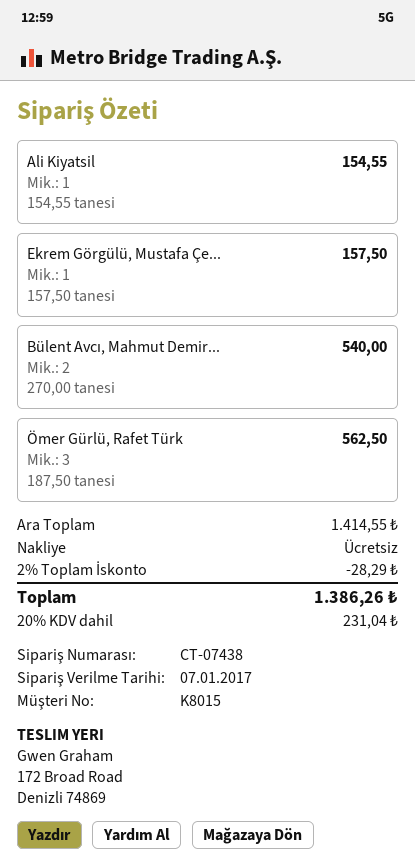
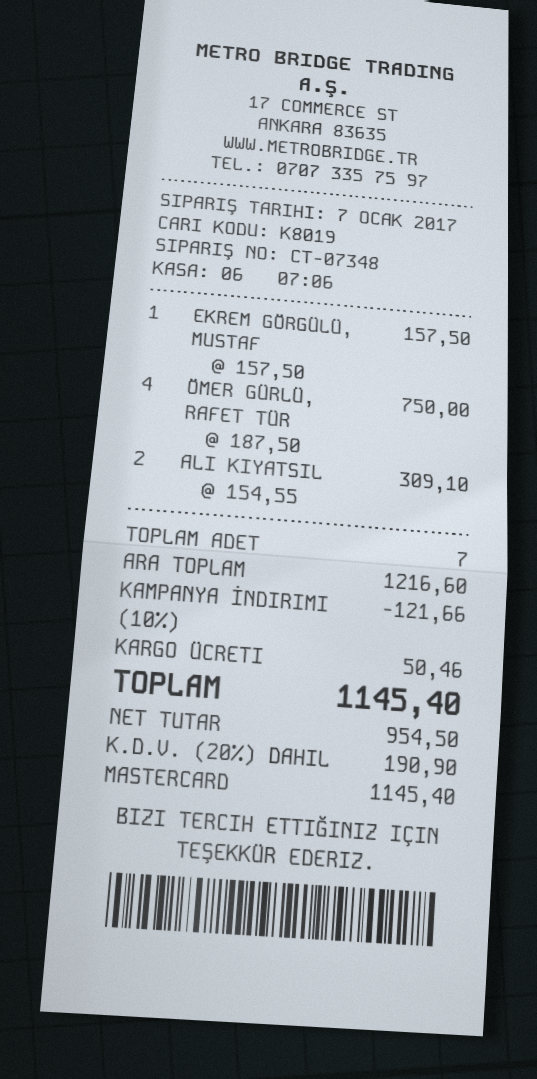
order number: CT-07438 -> CT-07348
customer number: K8015 -> K8019
Ali Kiyatsil: 1 x 154.55 = 154.55 -> 2 x 154.55 = 309.10
Bülent Avcı, Mahmut Demir...: 2 x 270.00 = 540.00 -> none
Ömer Gürlü, Rafet Türk: 3 x 187.50 = 562.50 -> 4 x 187.50 = 750.00
subtotal: 1414.55 -> 1216.60
discount: 2% = 28.29 -> 10% = 121.66
shipping: 0.00 -> 50.46
tax: 20% = 231.04 -> 20% = 190.90
total: 1386.26 -> 1145.40

